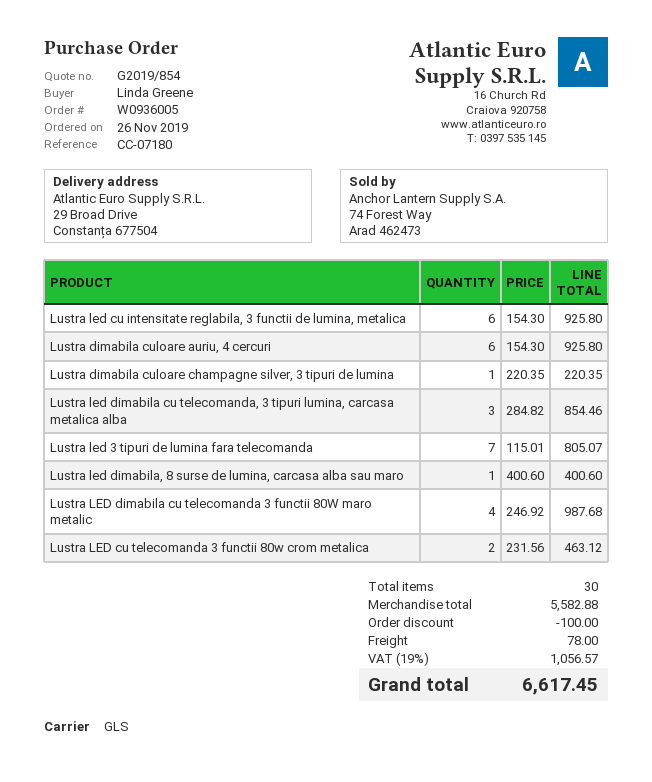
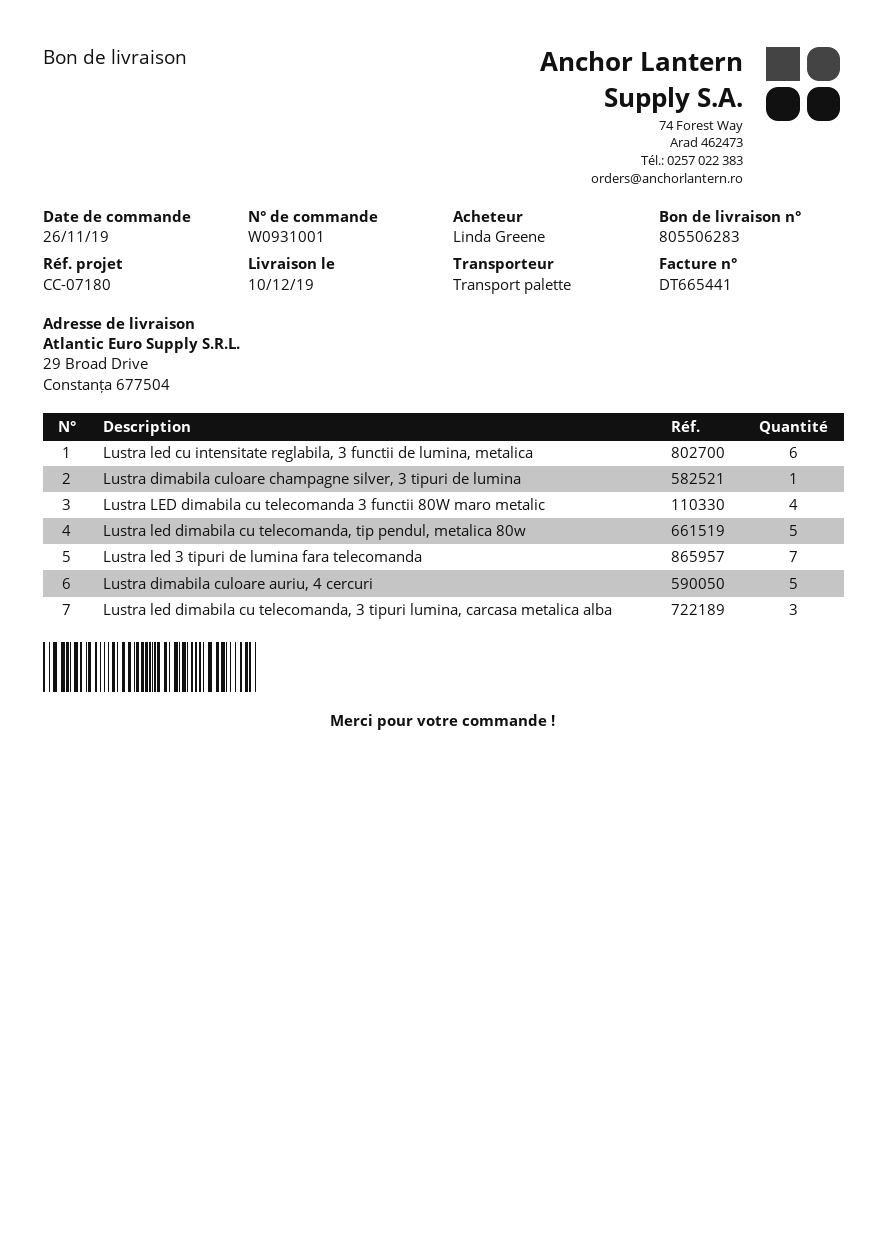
order number: W0936005 -> W0931001
shipping method: GLS -> pallet freight
Lustra dimabila culoare auriu, 4 cercuri: 6 -> 5
Lustra led dimabila, 8 surse de lumina, carcasa alba sau maro: 1 -> none
Lustra LED cu telecomanda 3 functii 80w crom metalica: 2 -> none
Lustra led dimabila cu telecomanda, tip pendul, metalica 80w: none -> 5

